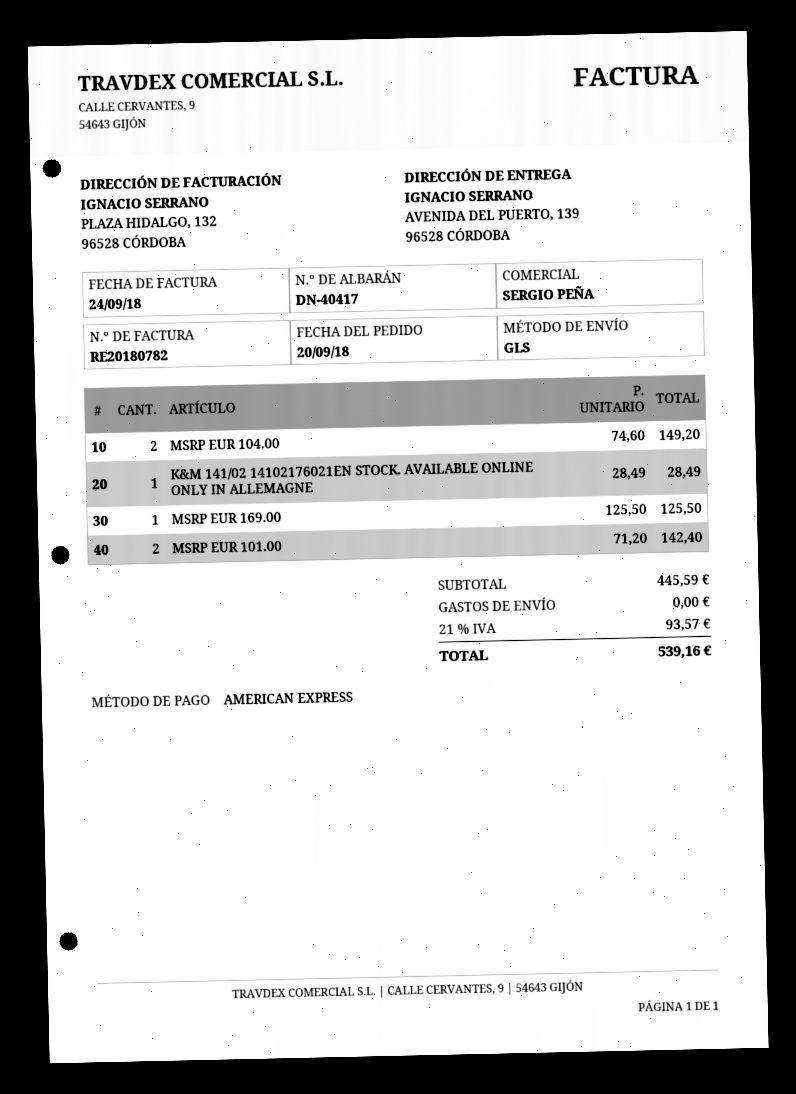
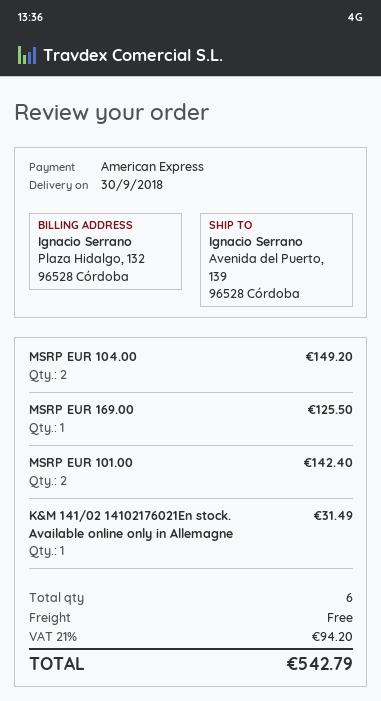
K&M 141/02 14102176021EN STOCK. AVAILABLE ONLINE ONLY IN ALLEMAGNE: 1 for 28.49 -> 1 for 31.49
tax: 21% = 93.57 -> 21% = 94.20
total: 539.16 -> 542.79

